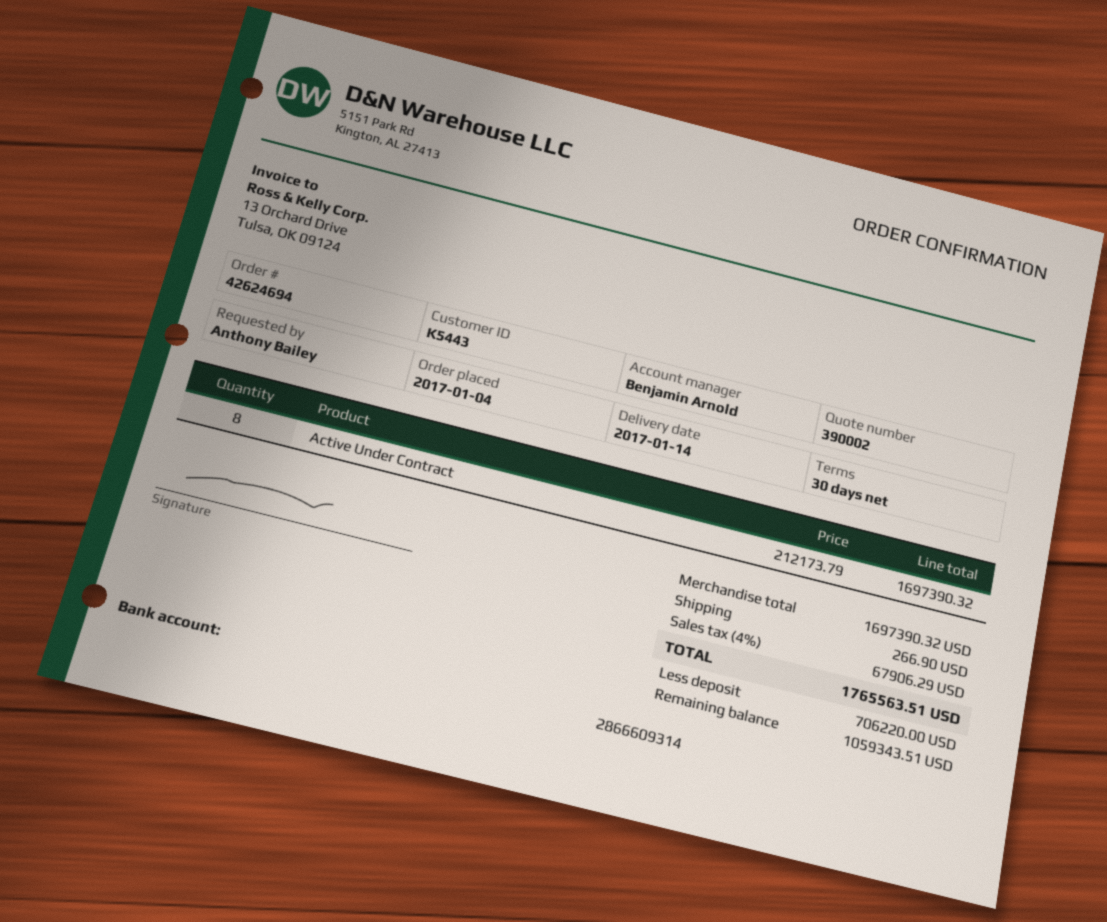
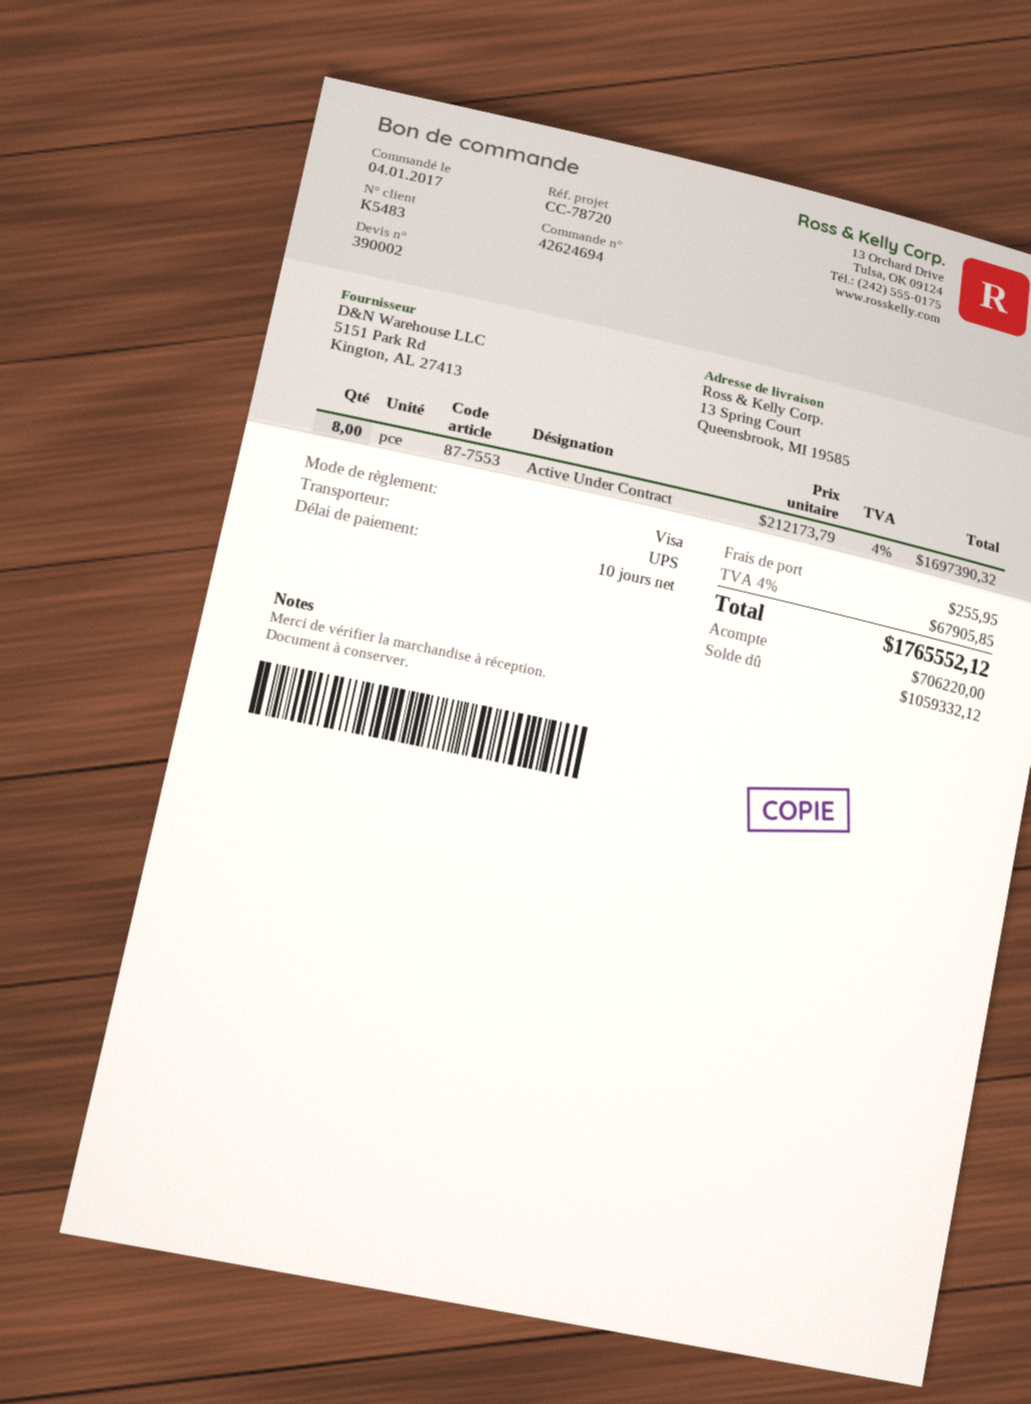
payment terms: 30 days -> 10 days
customer number: K5443 -> K5483
shipping: 266.90 -> 255.95
tax: 4% = 67906.29 -> 4% = 67905.85
total: 1765563.51 -> 1765552.12
balance: 1059343.51 -> 1059332.12

